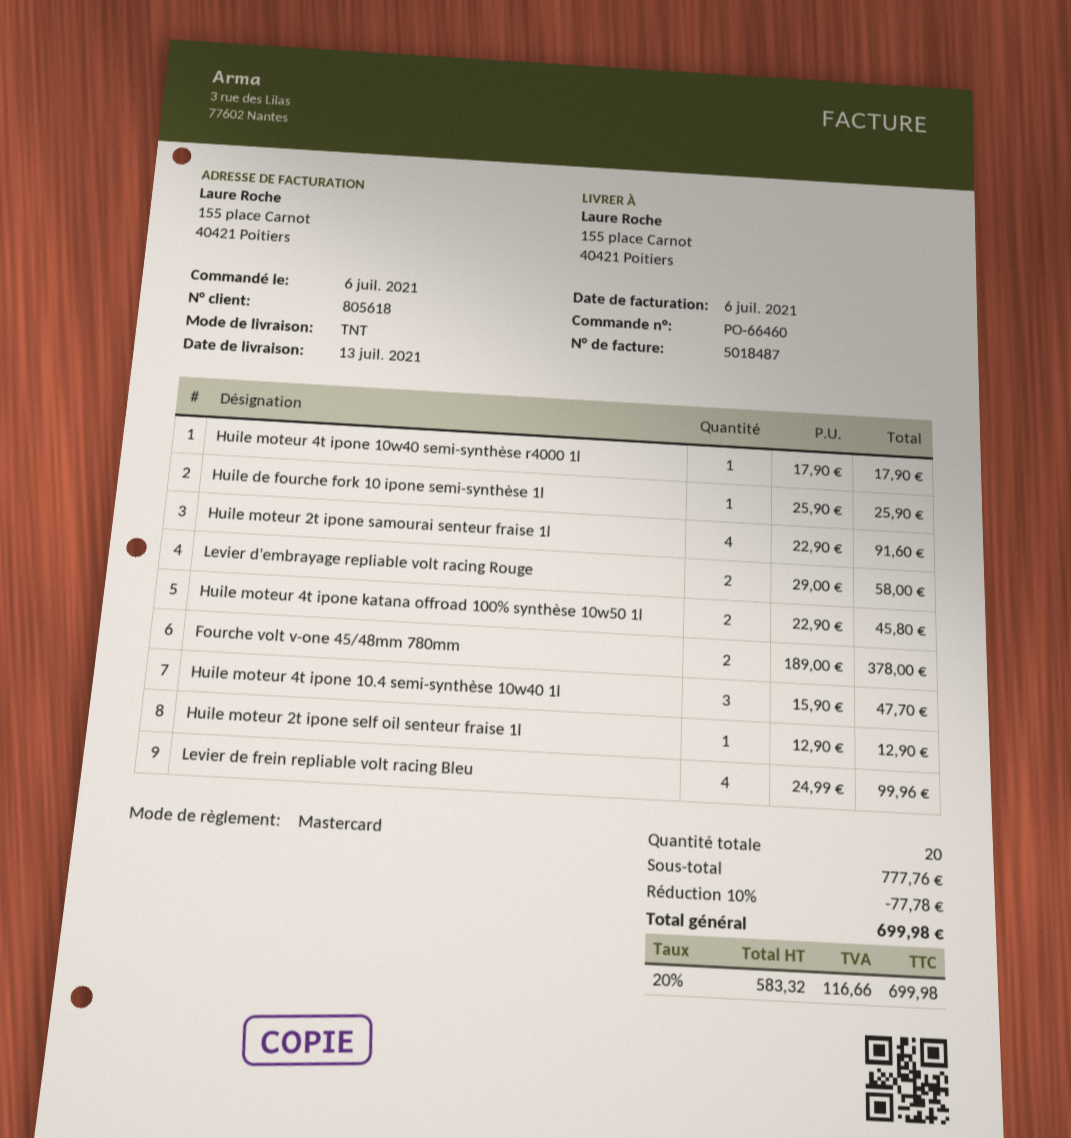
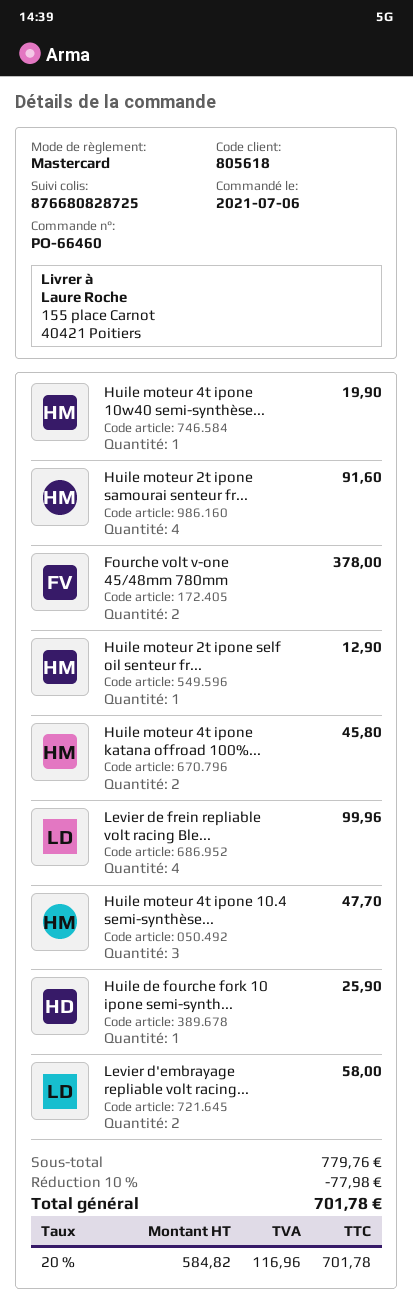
Huile moteur 4t ipone 10w40 semi-synthèse r4000 1l: 1 for 17.90 -> 1 for 19.90
subtotal: 777.76 -> 779.76
discount: 10% = 77.78 -> 10% = 77.98
net: 583.32 -> 584.82
tax: 20% = 116.66 -> 20% = 116.96
total: 699.98 -> 701.78

